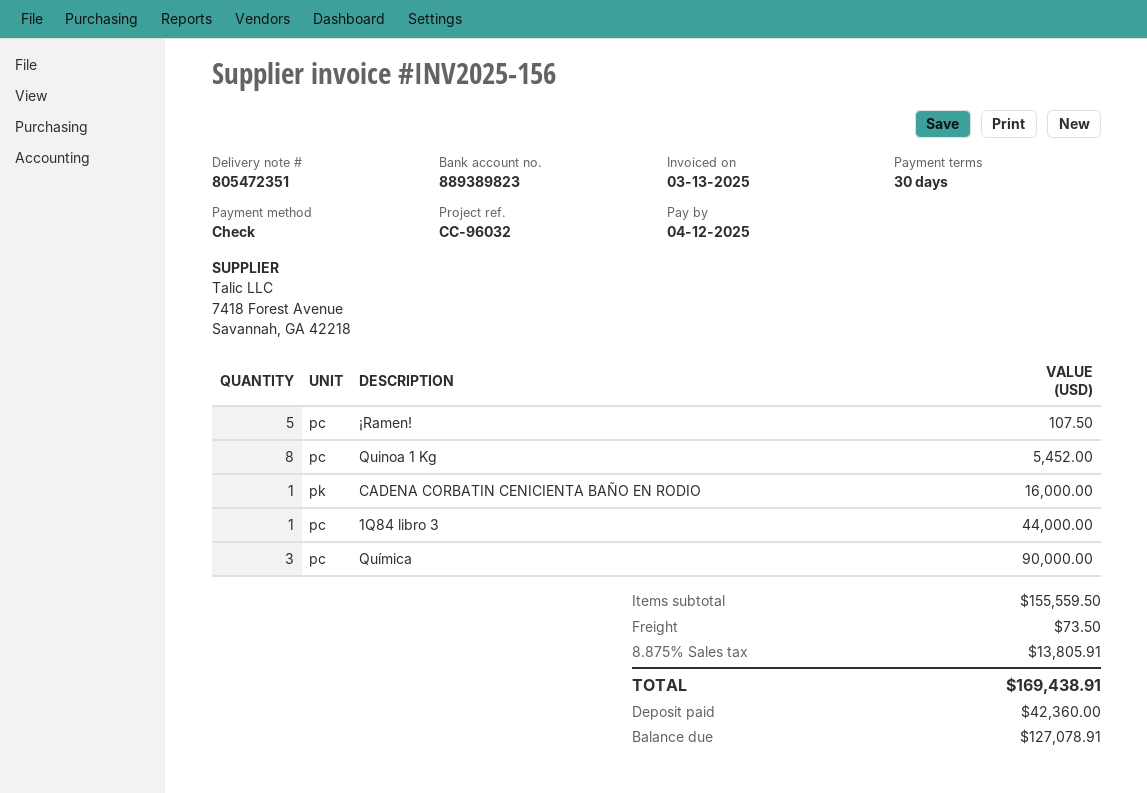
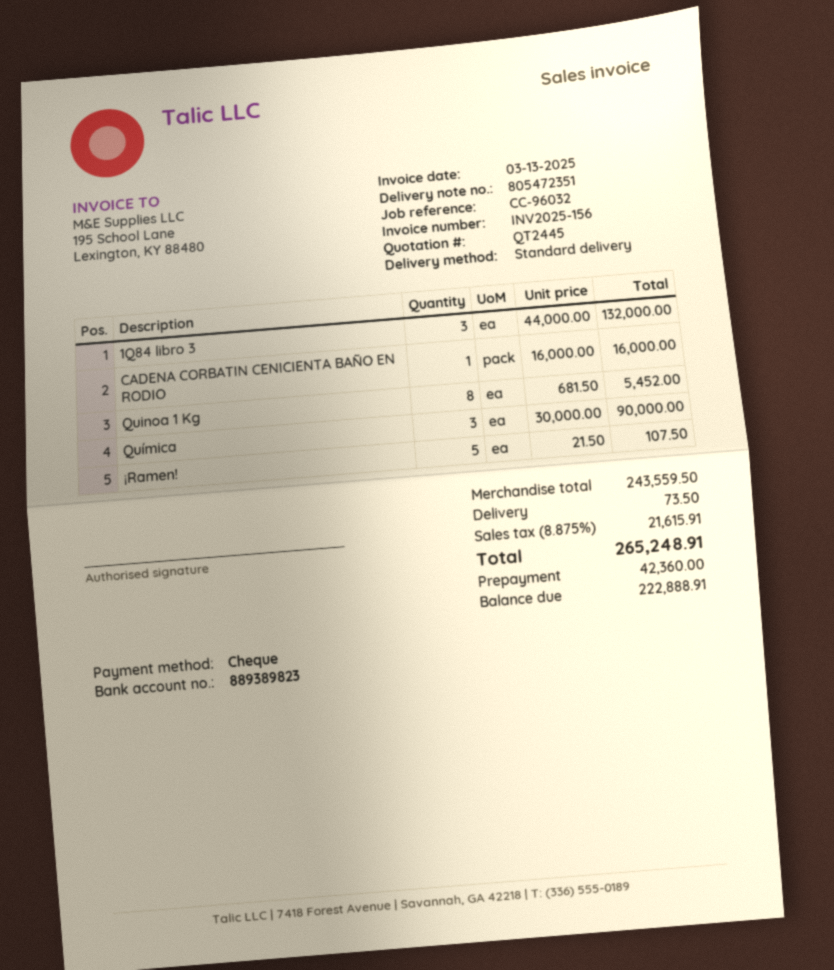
1Q84 libro 3: 1 for 44000.00 -> 3 for 132000.00
subtotal: 155559.50 -> 243559.50
tax: 8.875% = 13805.91 -> 8.875% = 21615.91
total: 169438.91 -> 265248.91
balance: 127078.91 -> 222888.91

